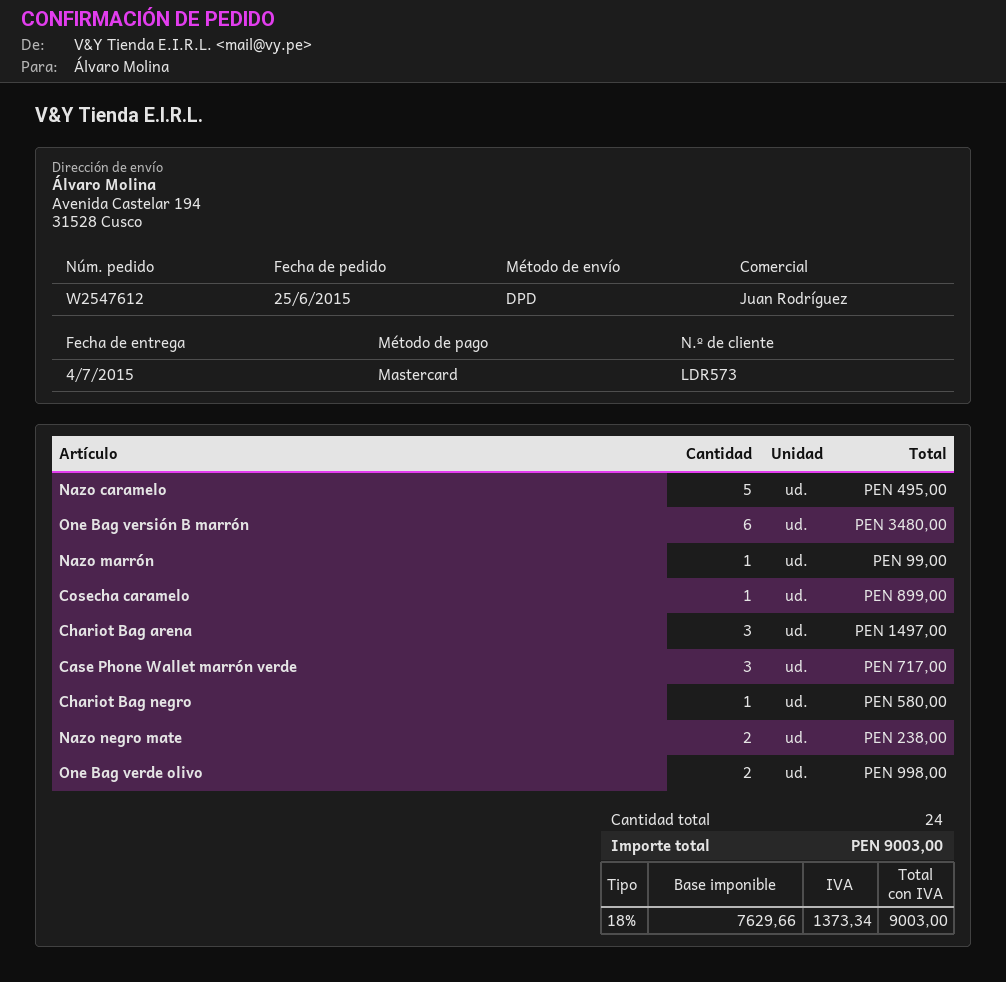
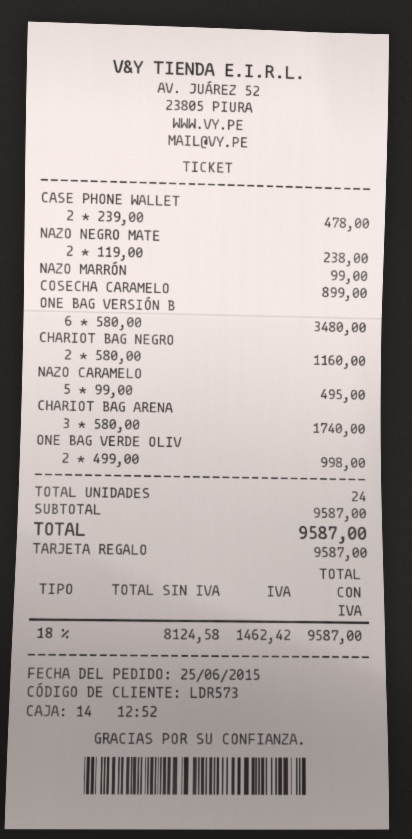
payment method: Mastercard -> gift card
Chariot Bag arena: 3 for 1497.00 -> 3 for 1740.00
Case Phone Wallet marrón verde: 3 for 717.00 -> 2 for 478.00
Chariot Bag negro: 1 for 580.00 -> 2 for 1160.00
net: 7629.66 -> 8124.58
tax: 18% = 1373.34 -> 18% = 1462.42
total: 9003.00 -> 9587.00

